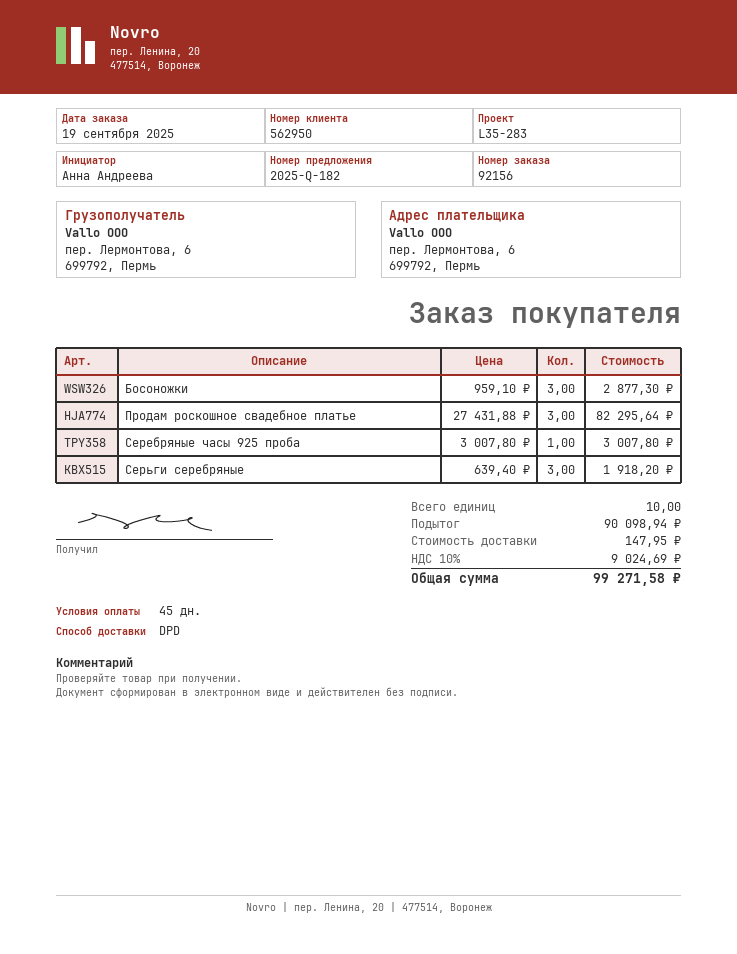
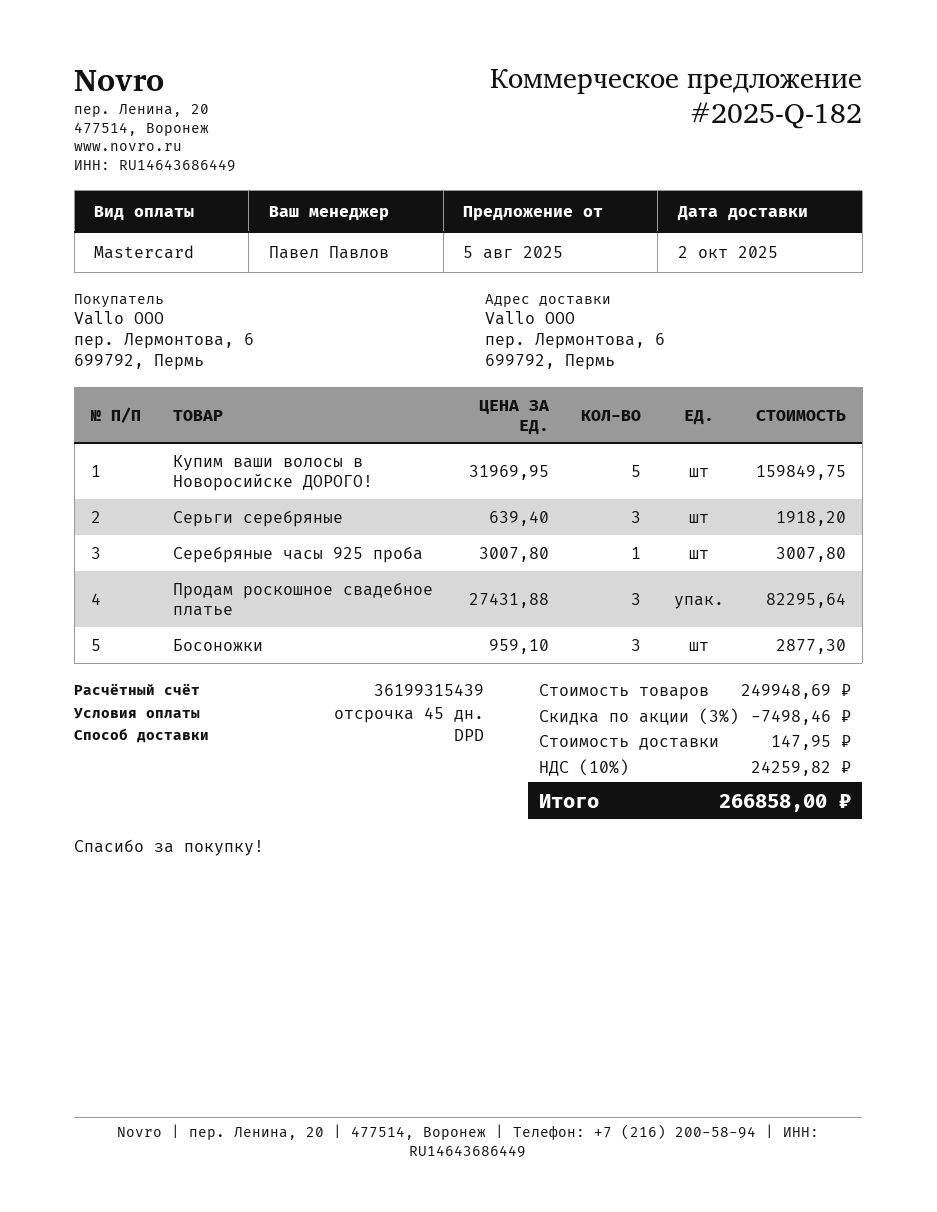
Купим ваши волосы в Новоросийске ДОРОГО!: none -> 5 x 31969.95 = 159849.75
subtotal: 90098.94 -> 249948.69
discount: none -> 3% = 7498.46
tax: 10% = 9024.69 -> 10% = 24259.82
total: 99271.58 -> 266858.00

